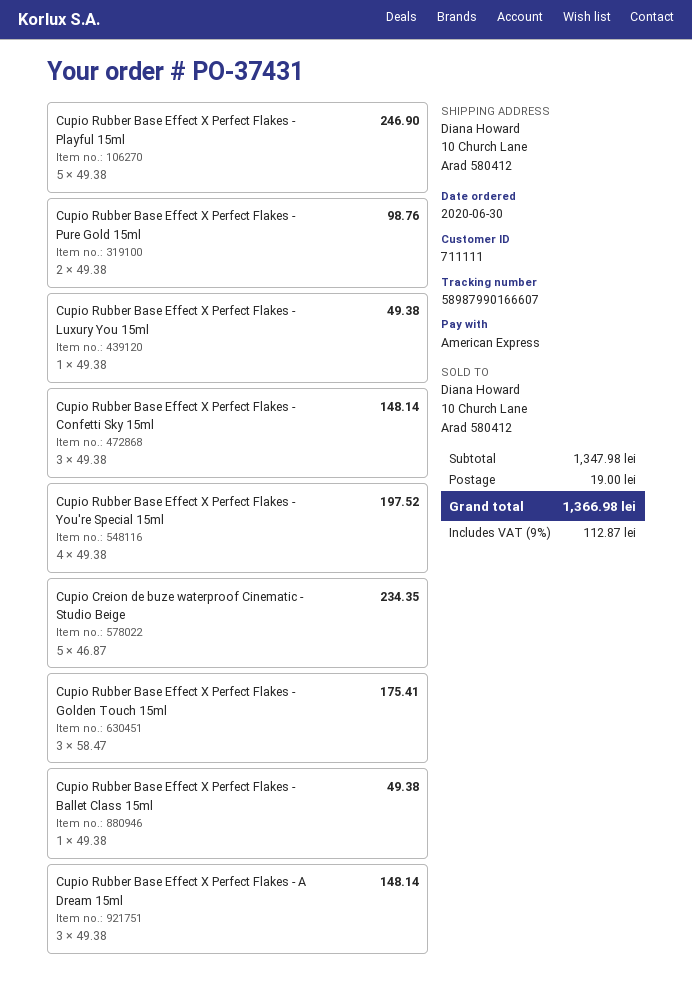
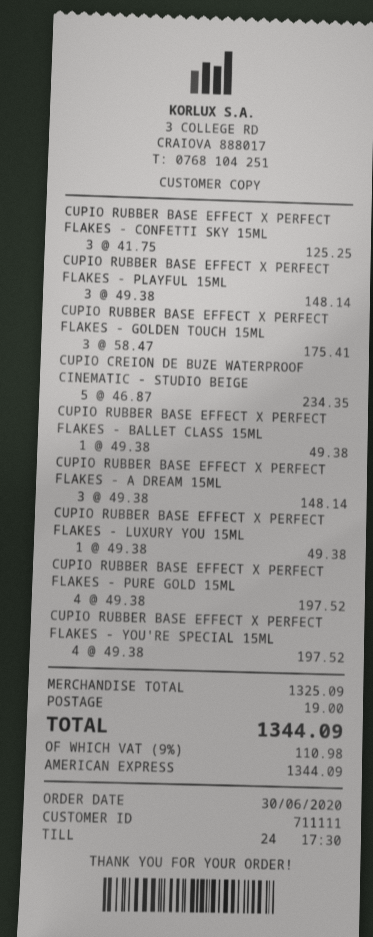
Cupio Rubber Base Effect X Perfect Flakes - Playful 15ml: 5 x 49.38 = 246.90 -> 3 x 49.38 = 148.14
Cupio Rubber Base Effect X Perfect Flakes - Pure Gold 15ml: 2 x 49.38 = 98.76 -> 4 x 49.38 = 197.52
Cupio Rubber Base Effect X Perfect Flakes - Confetti Sky 15ml: 3 x 49.38 = 148.14 -> 3 x 41.75 = 125.25
subtotal: 1347.98 -> 1325.09
tax: 9% = 112.87 -> 9% = 110.98
total: 1366.98 -> 1344.09

